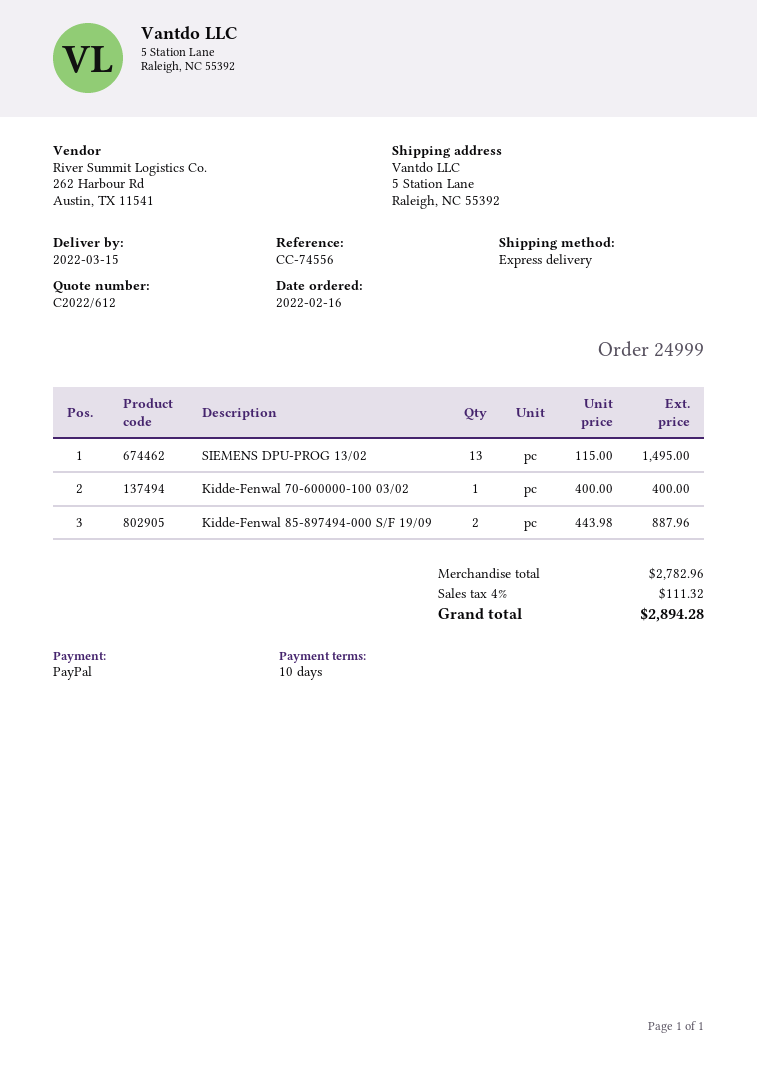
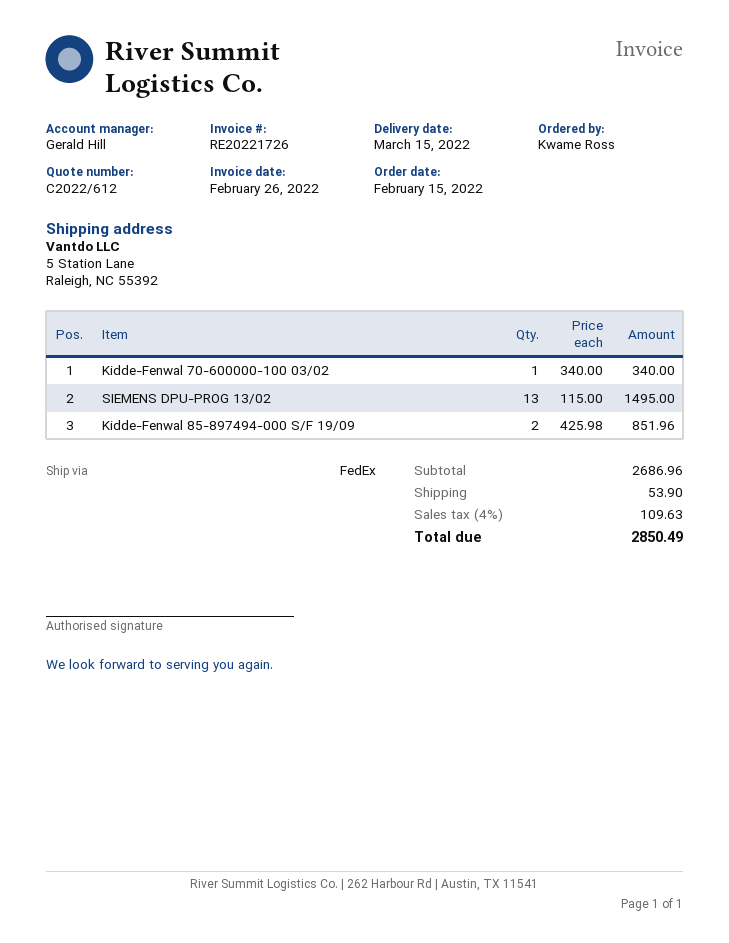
order date: 2022-02-16 -> 2022-02-15
shipping method: express -> FedEx
Kidde-Fenwal 70-600000-100 03/02: 1 x 400.00 = 400.00 -> 1 x 340.00 = 340.00
Kidde-Fenwal 85-897494-000 S/F 19/09: 2 x 443.98 = 887.96 -> 2 x 425.98 = 851.96
subtotal: 2782.96 -> 2686.96
shipping: none -> 53.90
tax: 4% = 111.32 -> 4% = 109.63
total: 2894.28 -> 2850.49

